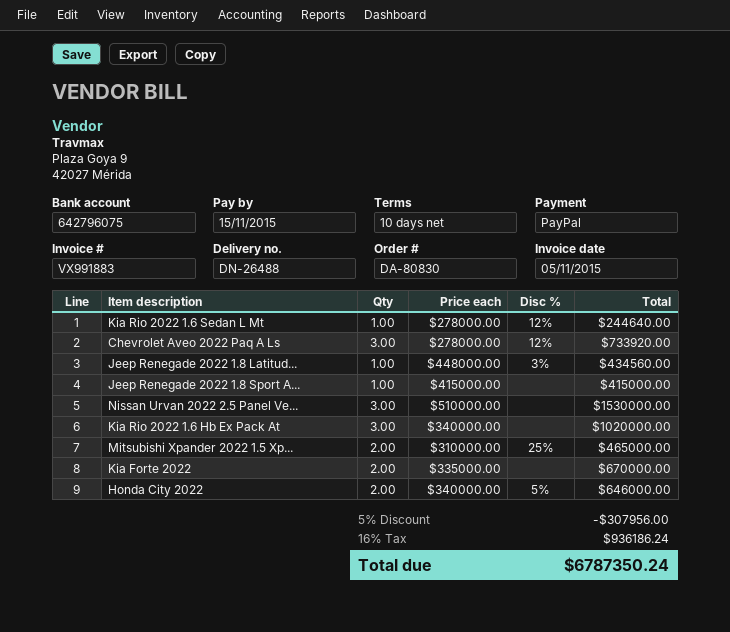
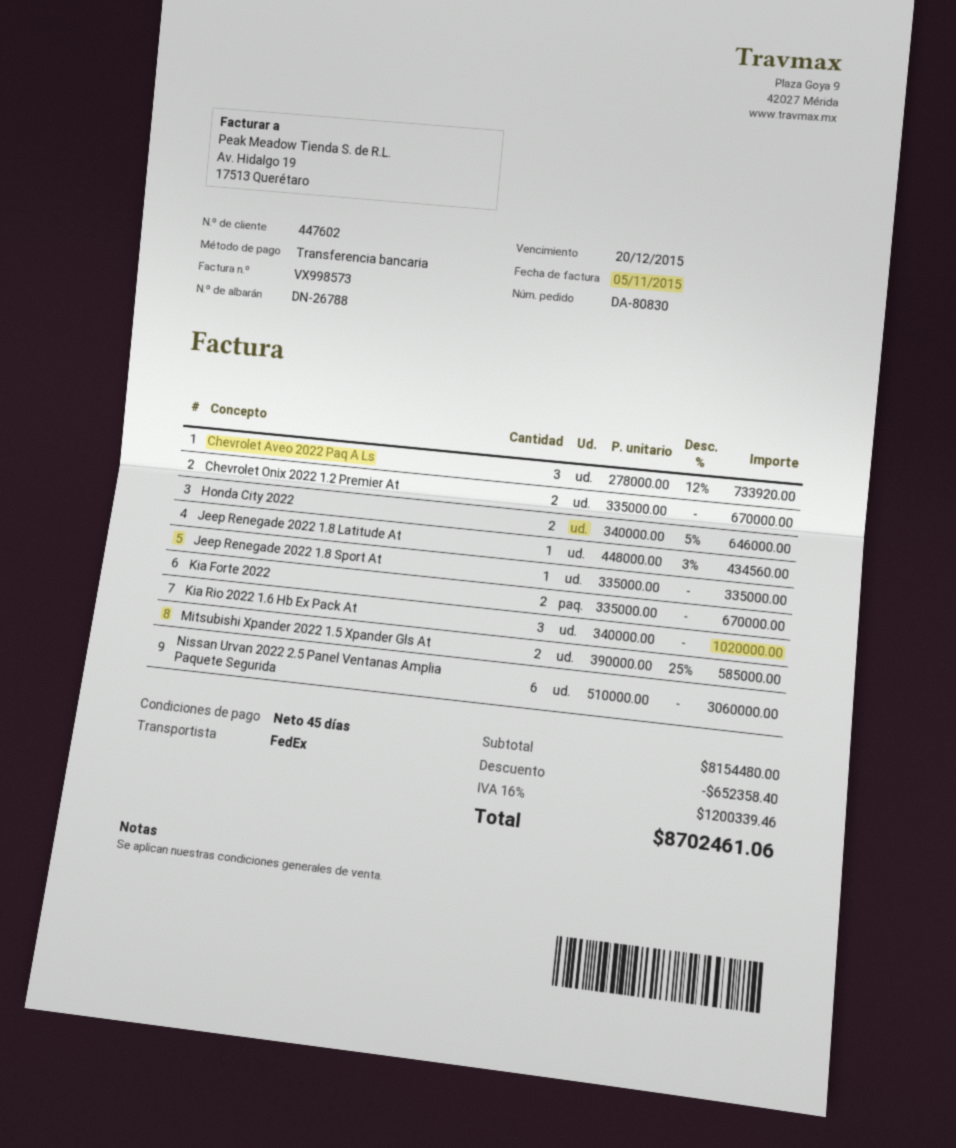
delivery note number: DN-26488 -> DN-26788
invoice number: VX991883 -> VX998573
payment terms: 10 days -> 45 days
due date: 2015-11-15 -> 2015-12-20
payment method: PayPal -> bank transfer
Kia Rio 2022 1.6 Sedan L Mt: 1 x 278000.00 - 12% = 244640.00 -> none
Jeep Renegade 2022 1.8 Sport A...: 1 x 415000.00 = 415000.00 -> 1 x 335000.00 = 335000.00
Nissan Urvan 2022 2.5 Panel Ve...: 3 x 510000.00 = 1530000.00 -> 6 x 510000.00 = 3060000.00
Mitsubishi Xpander 2022 1.5 Xp...: 2 x 310000.00 - 25% = 465000.00 -> 2 x 390000.00 - 25% = 585000.00
Chevrolet Onix 2022 1.2 Premier At: none -> 2 x 335000.00 = 670000.00
discount: 307956.00 -> 652358.40
tax: 16% = 936186.24 -> 16% = 1200339.46
total: 6787350.24 -> 8702461.06

